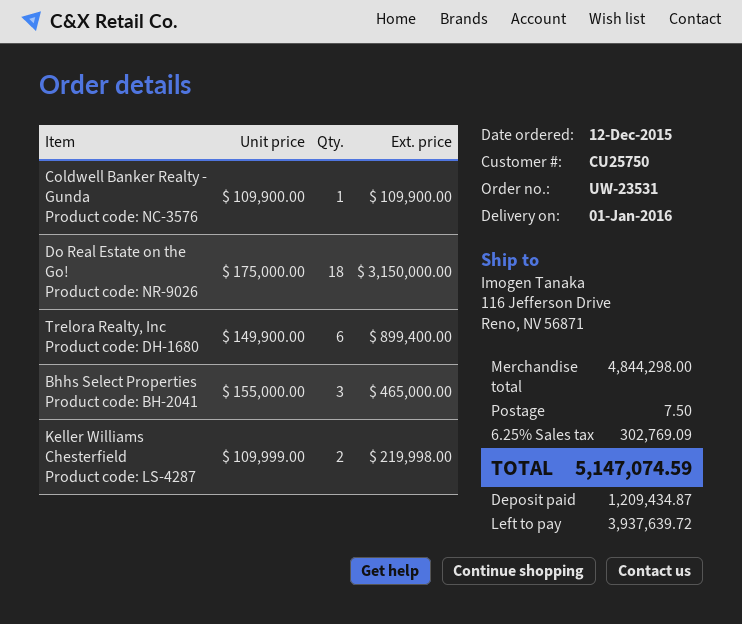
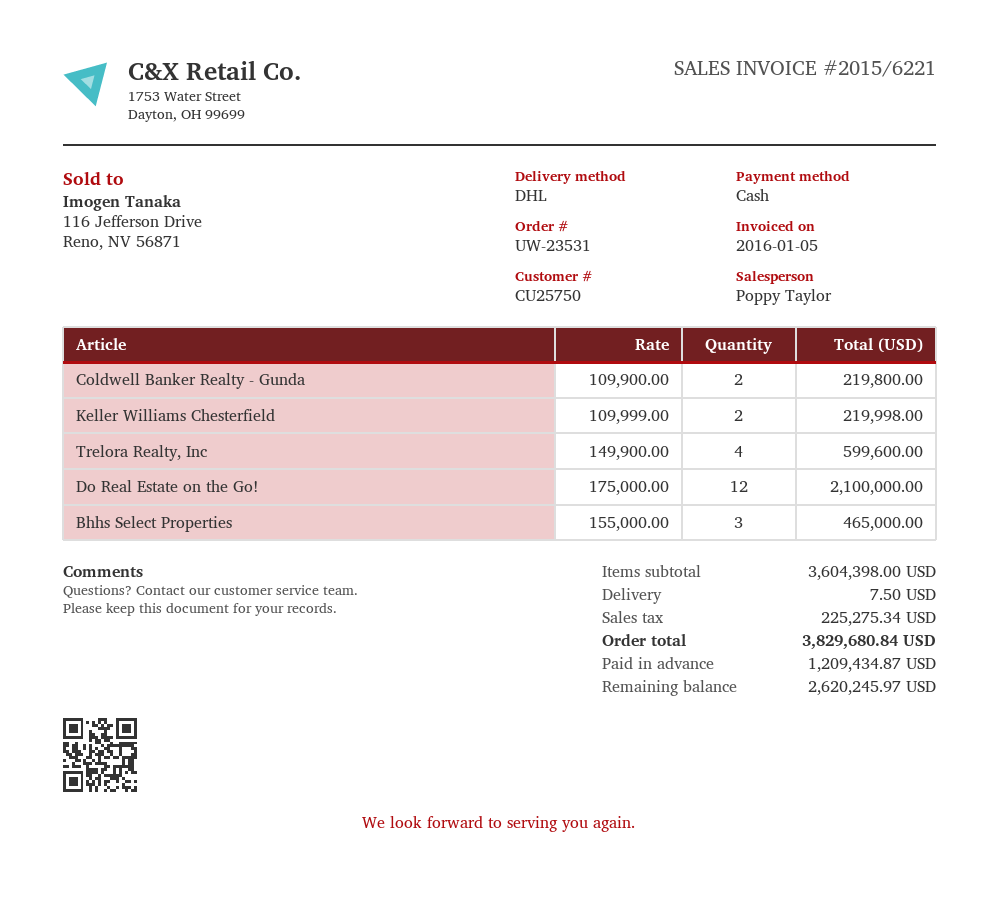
Coldwell Banker Realty - Gunda: 1 x 109900.00 = 109900.00 -> 2 x 109900.00 = 219800.00
Do Real Estate on the Go!: 18 x 175000.00 = 3150000.00 -> 12 x 175000.00 = 2100000.00
Trelora Realty, Inc: 6 x 149900.00 = 899400.00 -> 4 x 149900.00 = 599600.00
subtotal: 4844298.00 -> 3604398.00
tax: 302769.09 -> 225275.34
total: 5147074.59 -> 3829680.84
balance: 3937639.72 -> 2620245.97

